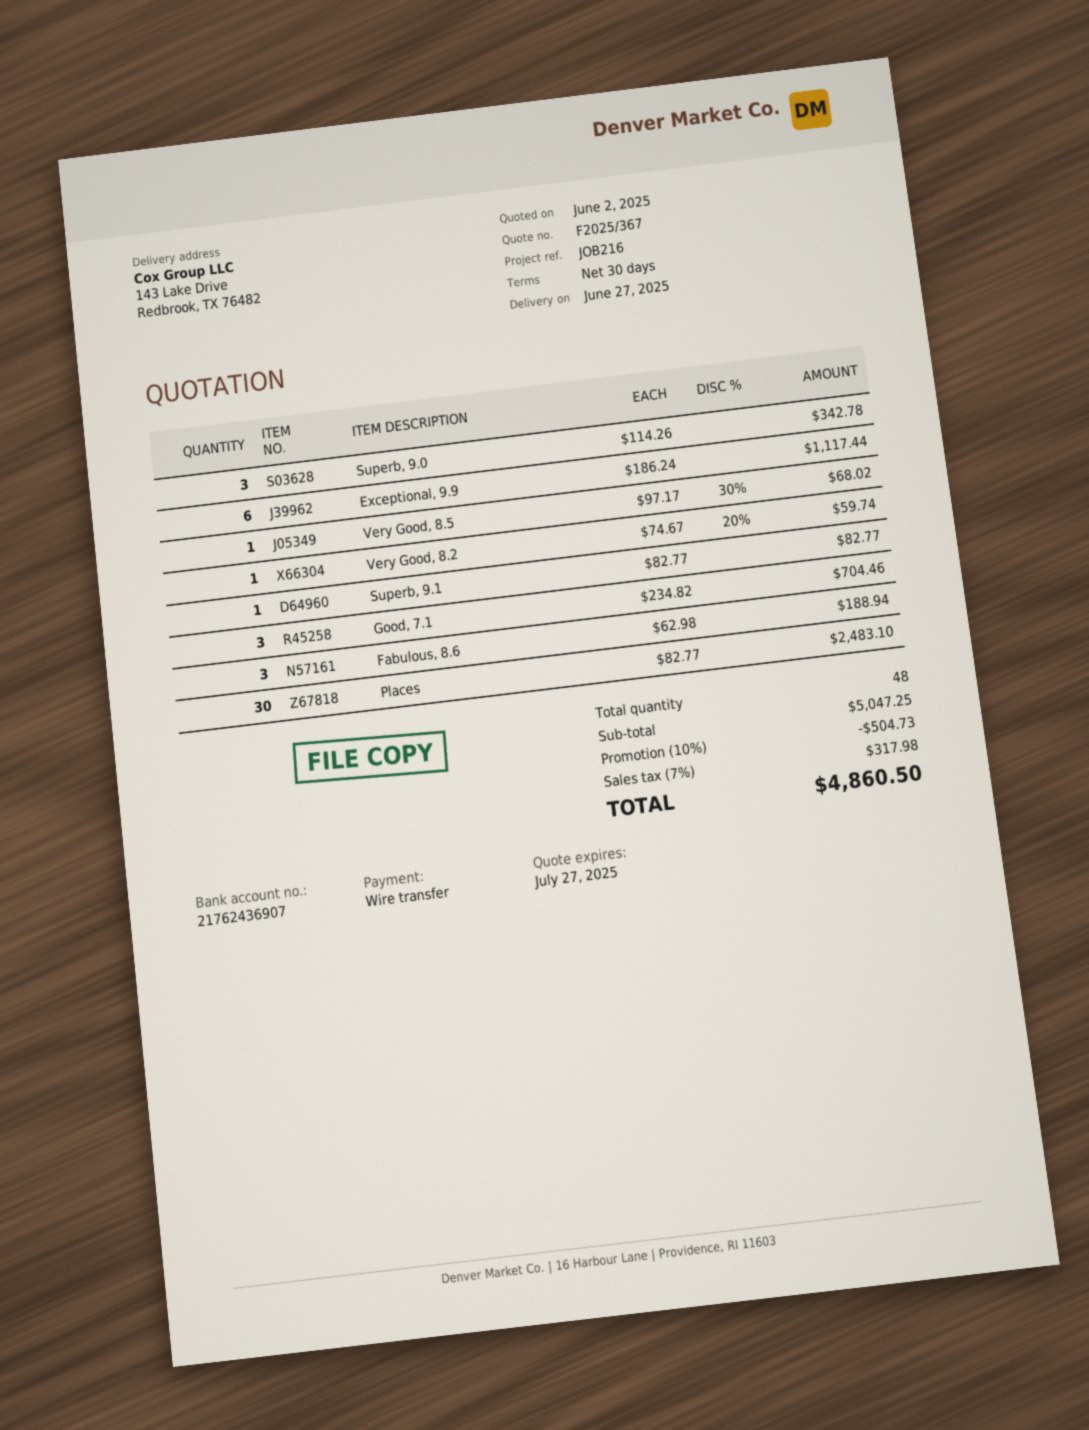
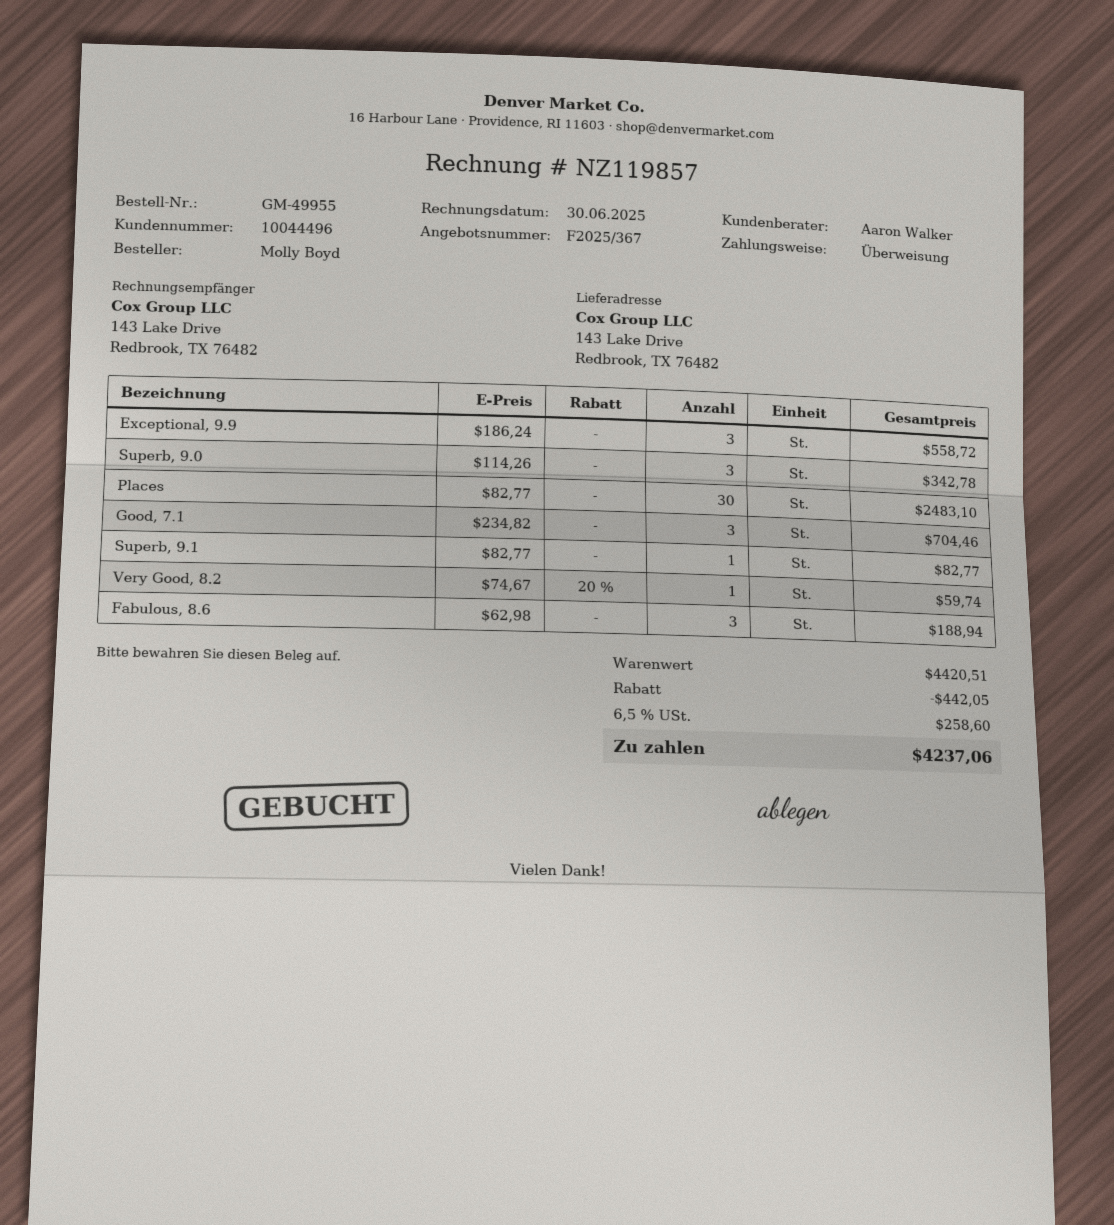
Exceptional, 9.9: 6 x 186.24 = 1117.44 -> 3 x 186.24 = 558.72
Very Good, 8.5: 1 x 97.17 - 30% = 68.02 -> none
subtotal: 5047.25 -> 4420.51
discount: 504.73 -> 442.05
tax: 7% = 317.98 -> 6.5% = 258.60
total: 4860.50 -> 4237.06

